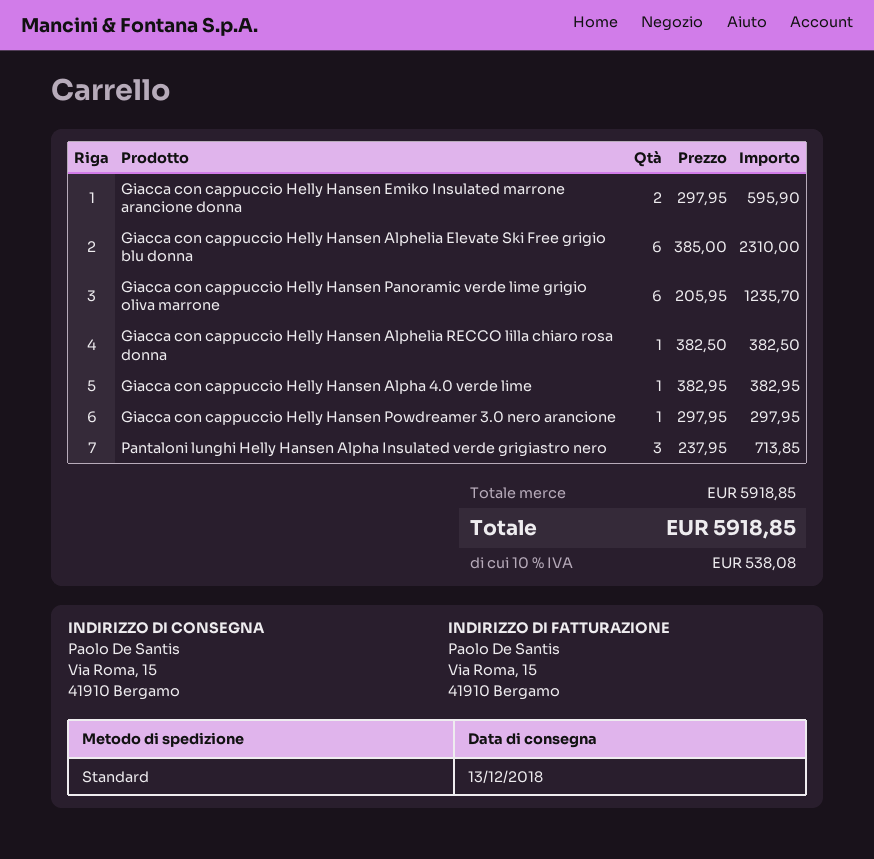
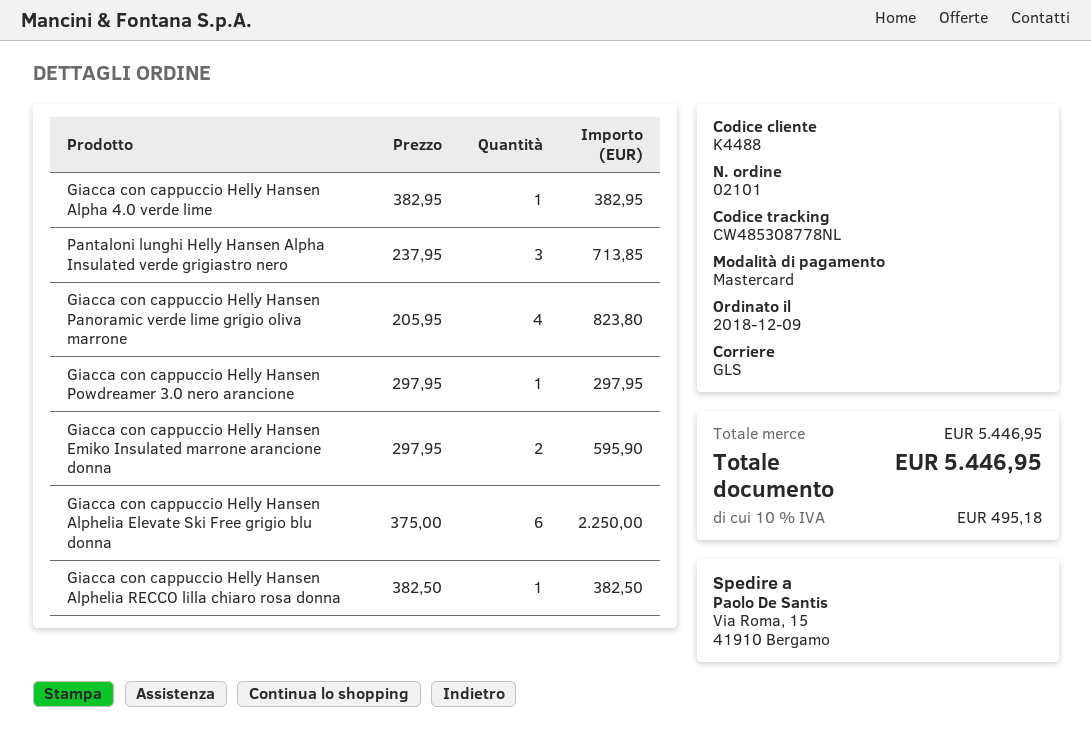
shipping method: standard -> GLS
Giacca con cappuccio Helly Hansen Alphelia Elevate Ski Free grigio blu donna: 6 x 385.00 = 2310.00 -> 6 x 375.00 = 2250.00
Giacca con cappuccio Helly Hansen Panoramic verde lime grigio oliva marrone: 6 x 205.95 = 1235.70 -> 4 x 205.95 = 823.80
subtotal: 5918.85 -> 5446.95
tax: 10% = 538.08 -> 10% = 495.18
total: 5918.85 -> 5446.95

